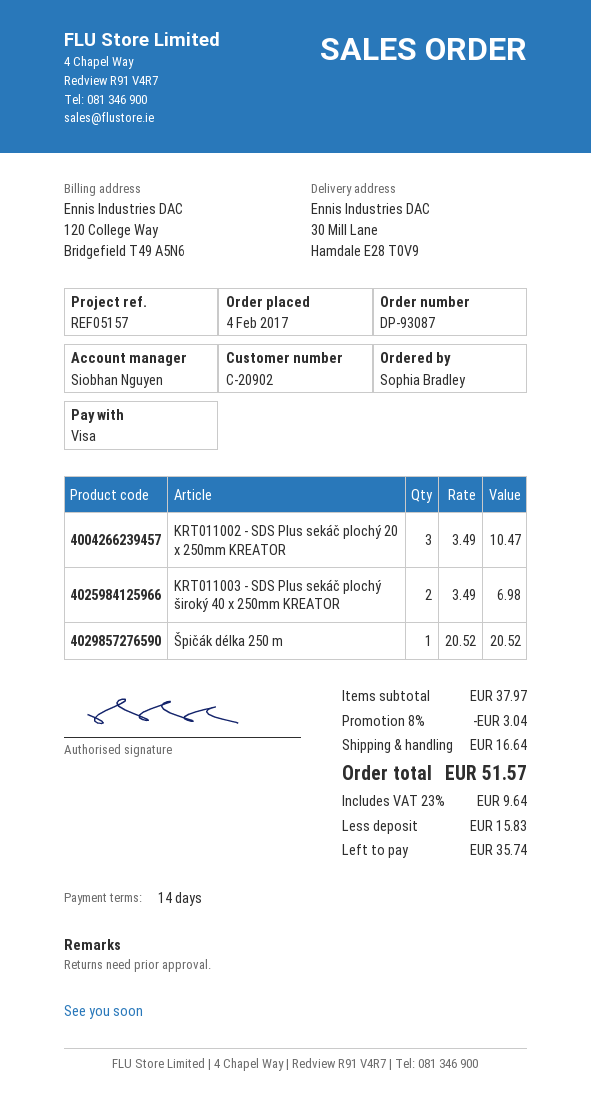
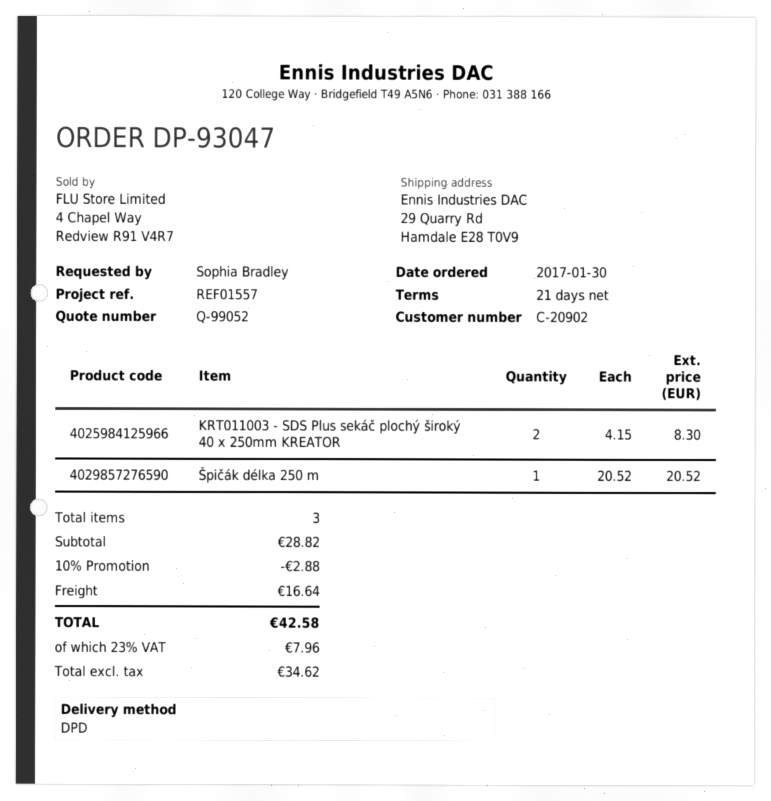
order number: DP-93087 -> DP-93047
order date: 2017-02-04 -> 2017-01-30
payment terms: 14 days -> 21 days
reference: REF05157 -> REF01557
ship to: 30 Mill Lane, Hamdale E28 T0V9 -> 29 Quarry Rd, Hamdale E28 T0V9
KRT011002 - SDS Plus sekáč plochý 20 x 250mm KREATOR: 3 x 3.49 = 10.47 -> none
KRT011003 - SDS Plus sekáč plochý široký 40 x 250mm KREATOR: 2 x 3.49 = 6.98 -> 2 x 4.15 = 8.30
subtotal: 37.97 -> 28.82
discount: 8% = 3.04 -> 10% = 2.88
tax: 23% = 9.64 -> 23% = 7.96
total: 51.57 -> 42.58

